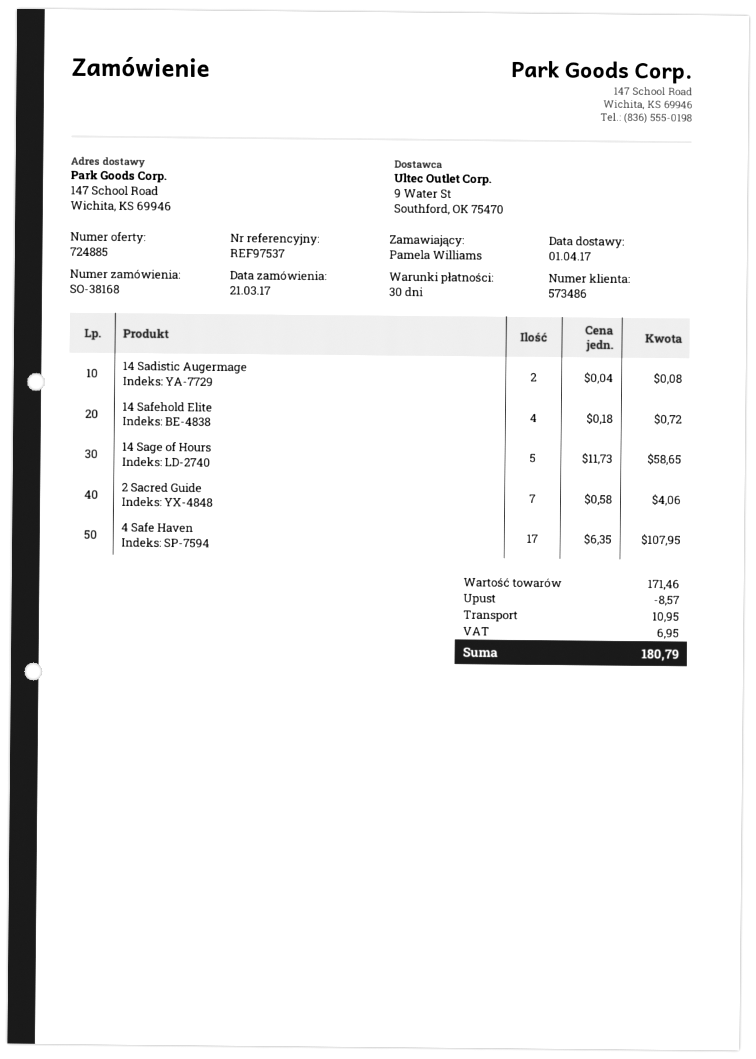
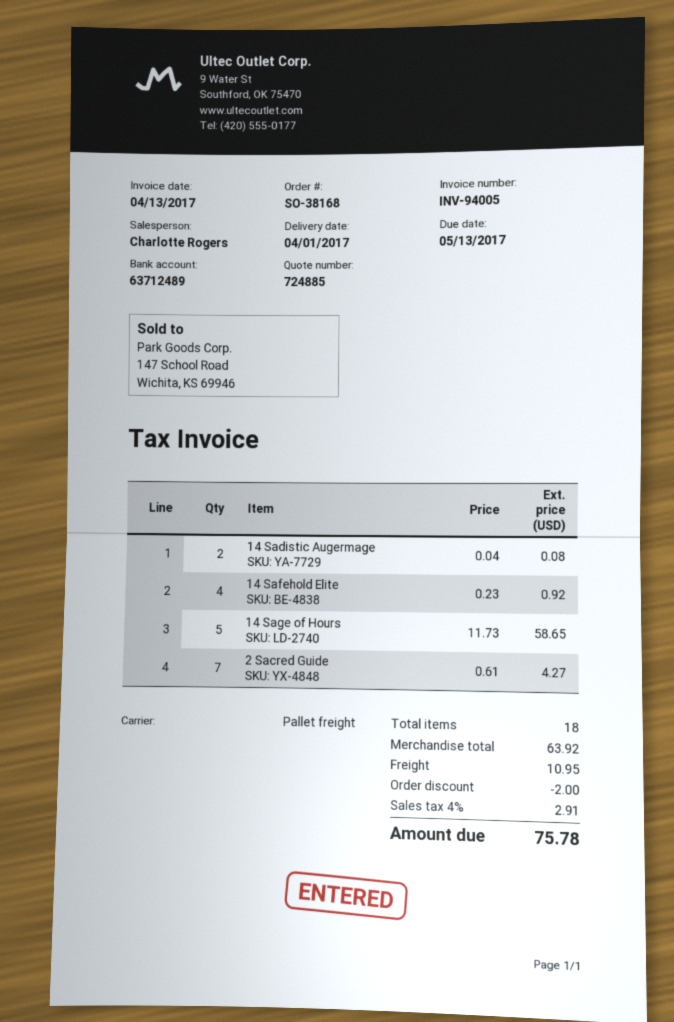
14 Safehold Elite: 4 x 0.18 = 0.72 -> 4 x 0.23 = 0.92
2 Sacred Guide: 7 x 0.58 = 4.06 -> 7 x 0.61 = 4.27
4 Safe Haven: 17 x 6.35 = 107.95 -> none
subtotal: 171.46 -> 63.92
discount: 8.57 -> 2.00
tax: 6.95 -> 2.91
total: 180.79 -> 75.78

